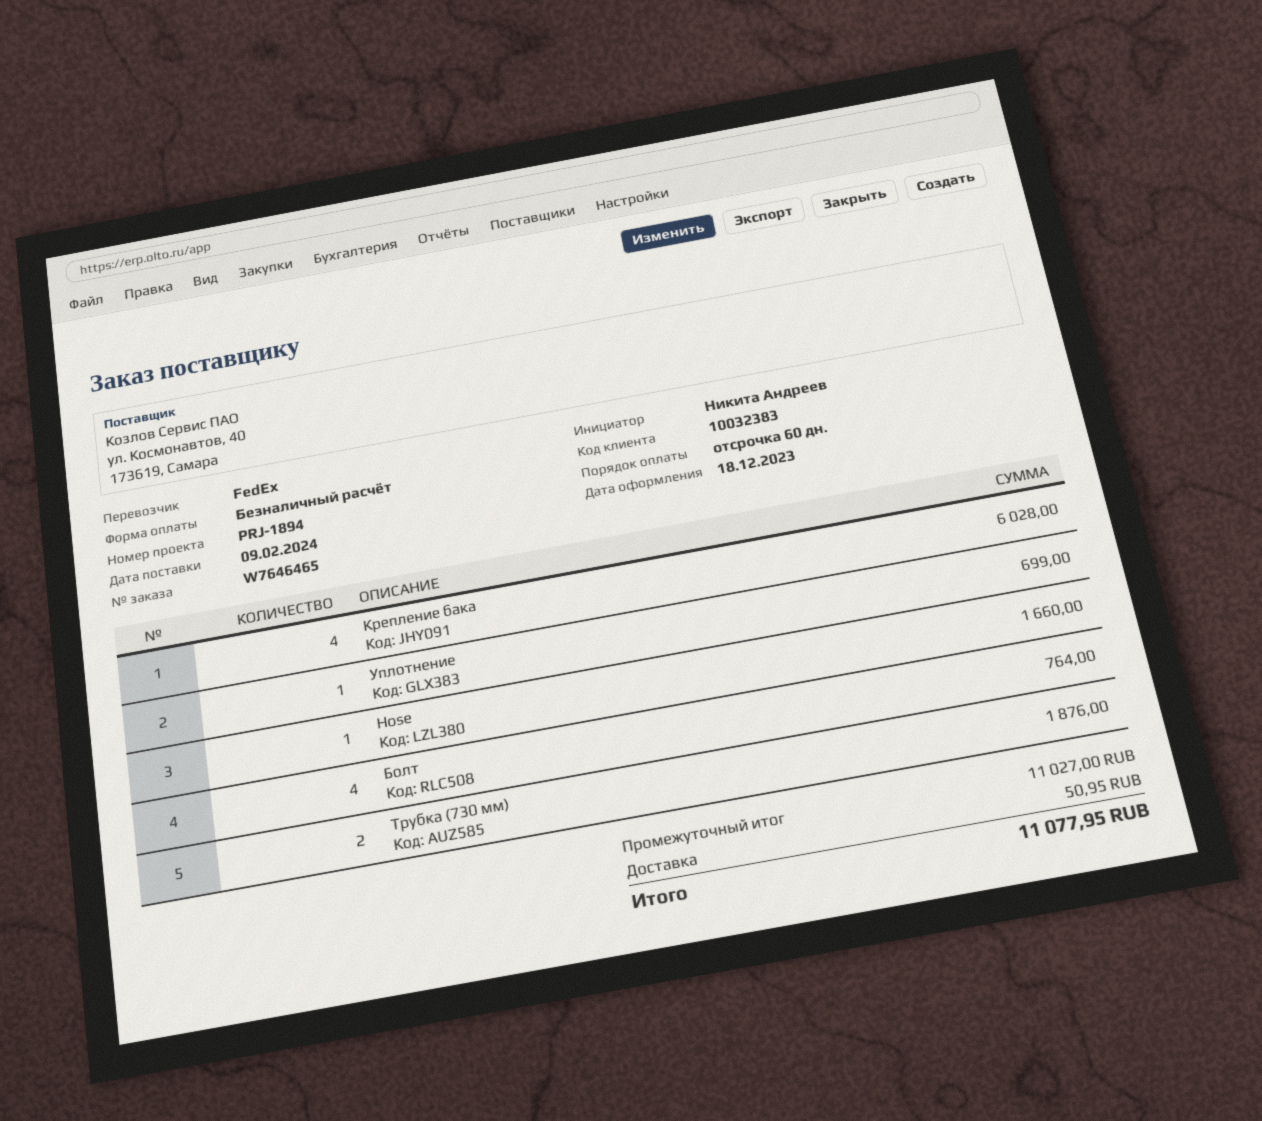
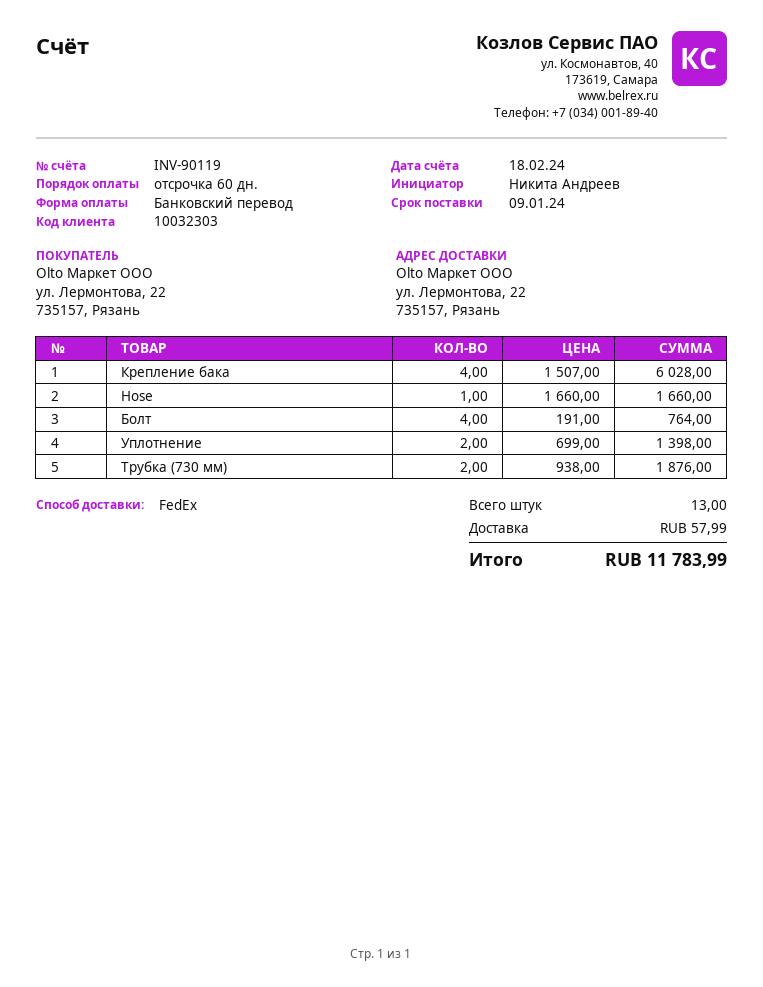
delivery date: 2024-02-09 -> 2024-01-09
customer number: 10032383 -> 10032303
Уплотнение: 1 for 699.00 -> 2 for 1398.00
shipping: 50.95 -> 57.99
total: 11077.95 -> 11783.99

